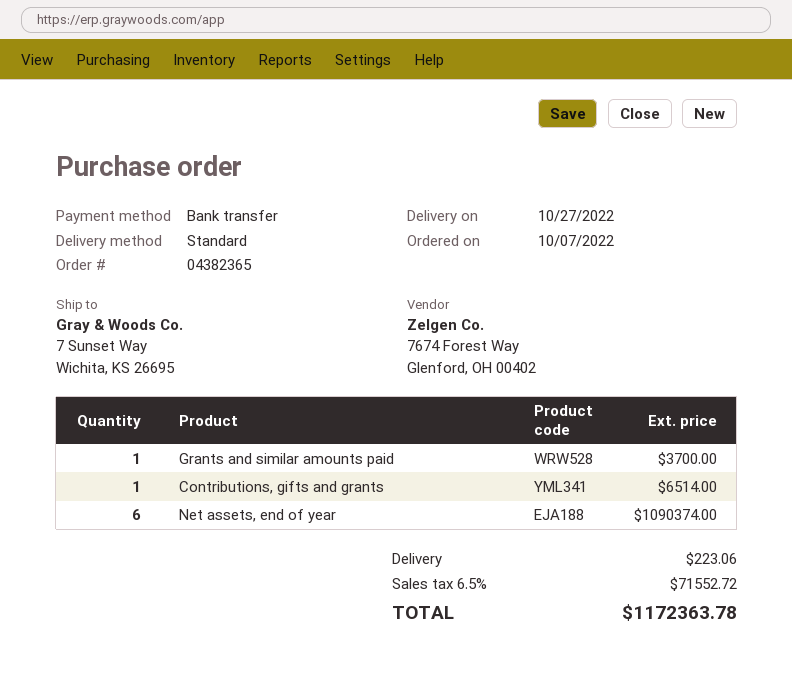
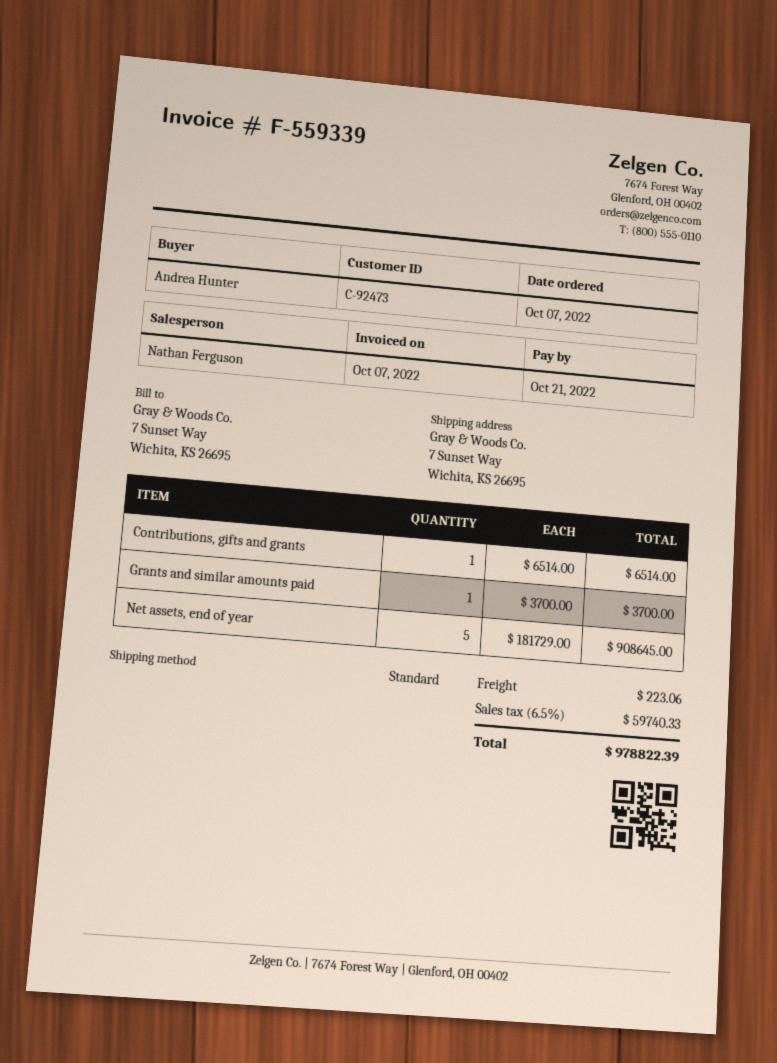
Net assets, end of year: 6 for 1090374.00 -> 5 for 908645.00
tax: 6.5% = 71552.72 -> 6.5% = 59740.33
total: 1172363.78 -> 978822.39

